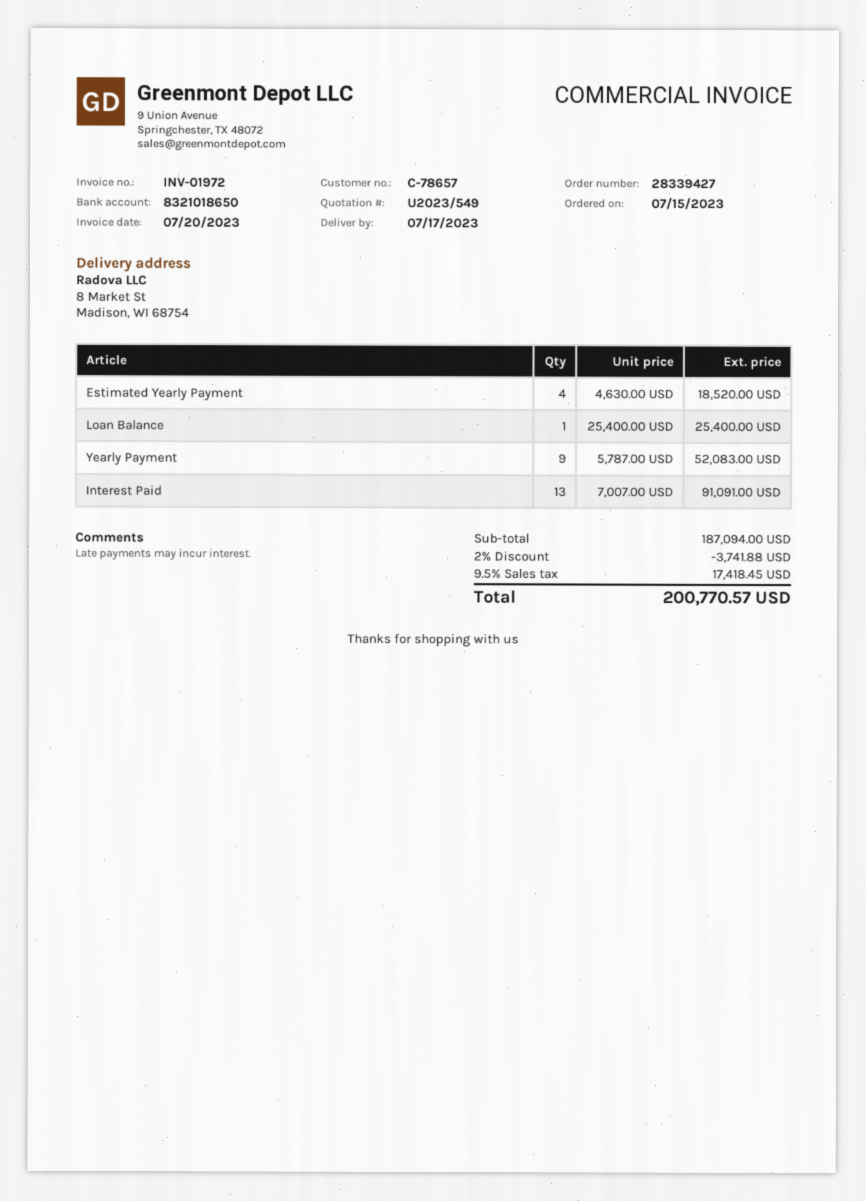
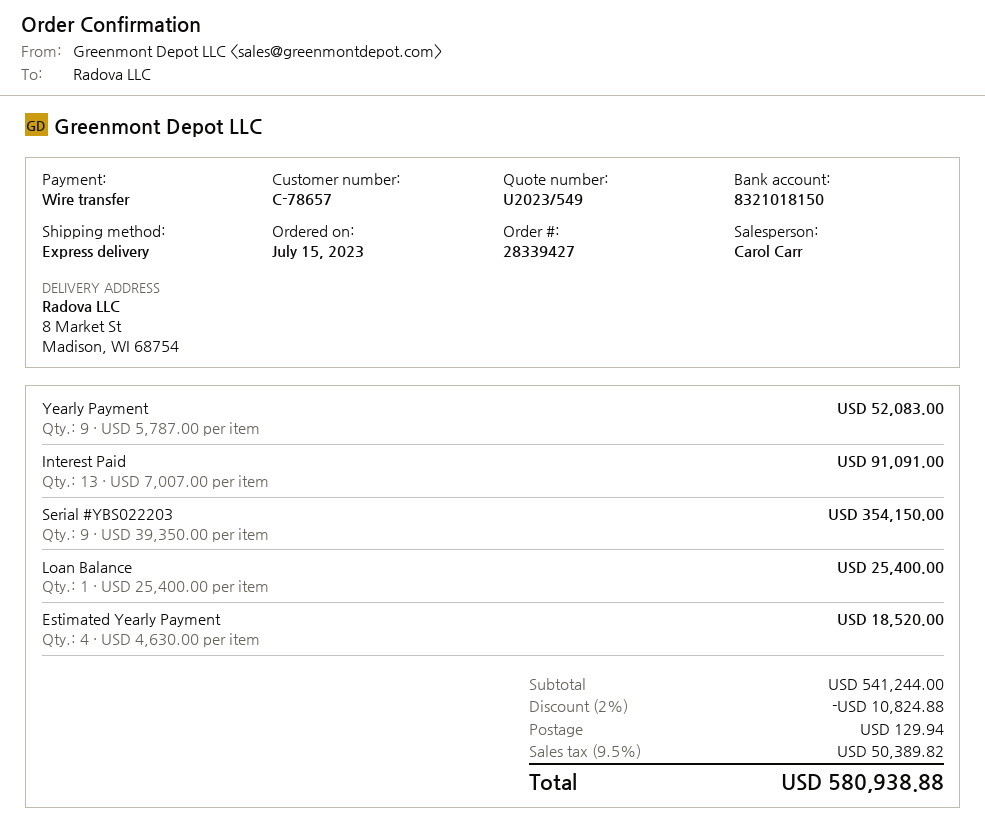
bank account: 8321018650 -> 8321018150
Serial #YBS022203: none -> 9 x 39350.00 = 354150.00
subtotal: 187094.00 -> 541244.00
discount: 2% = 3741.88 -> 2% = 10824.88
shipping: none -> 129.94
tax: 9.5% = 17418.45 -> 9.5% = 50389.82
total: 200770.57 -> 580938.88

